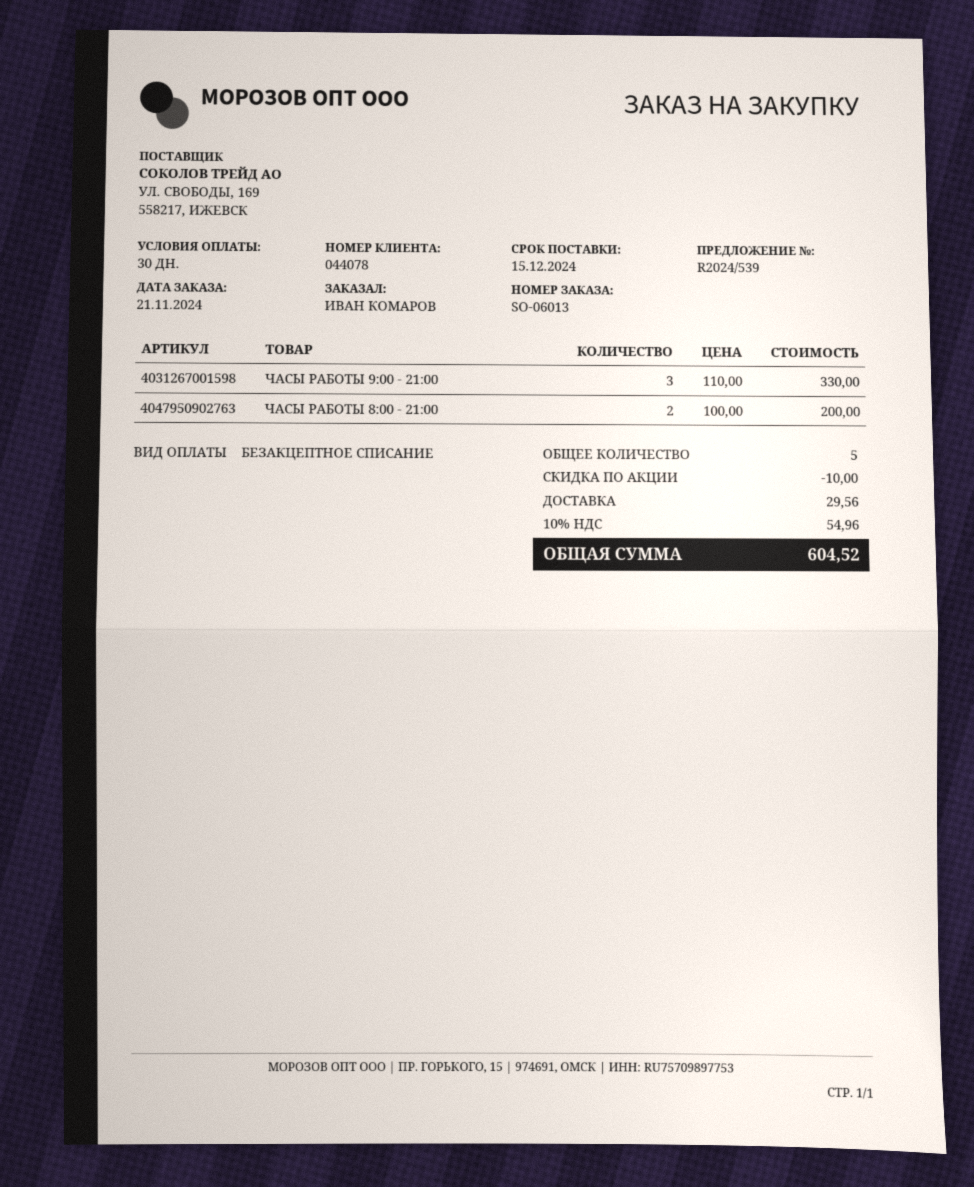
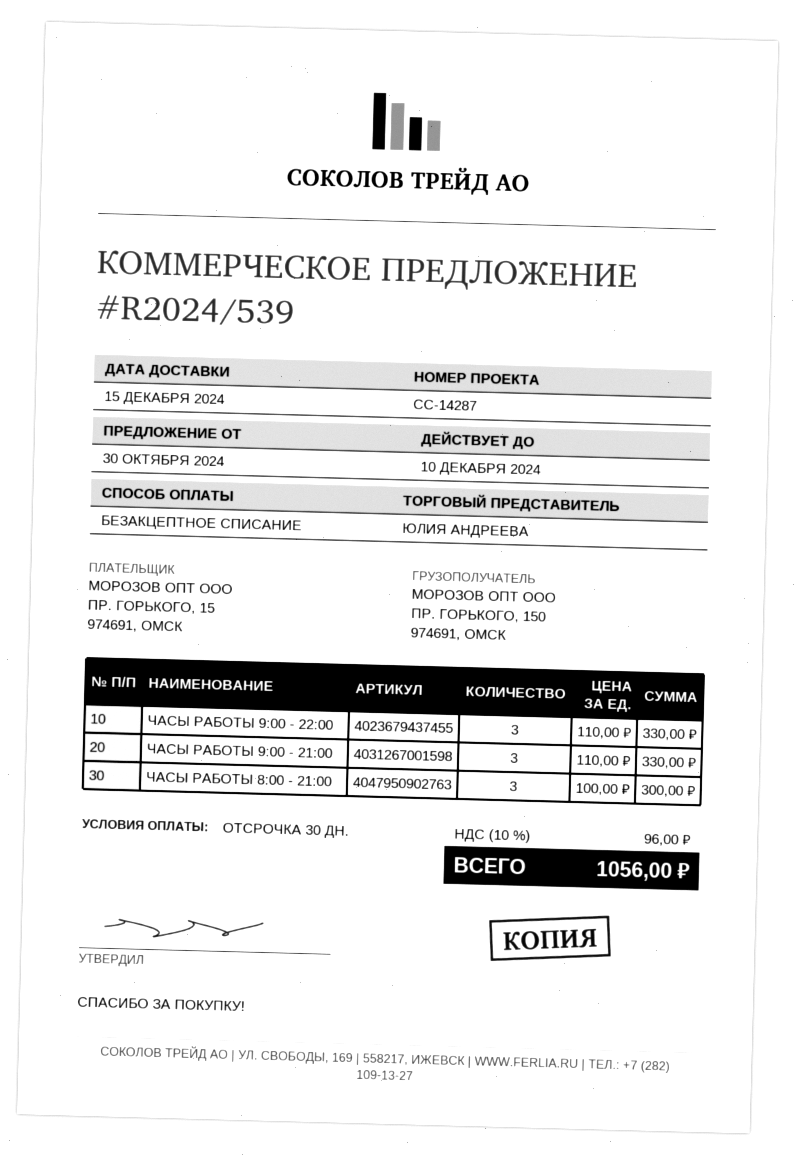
ЧАСЫ РАБОТЫ 8:00 - 21:00: 2 x 100.00 = 200.00 -> 3 x 100.00 = 300.00
ЧАСЫ РАБОТЫ 9:00 - 22:00: none -> 3 x 110.00 = 330.00
discount: 10.00 -> none
shipping: 29.56 -> none
tax: 10% = 54.96 -> 10% = 96.00
total: 604.52 -> 1056.00

